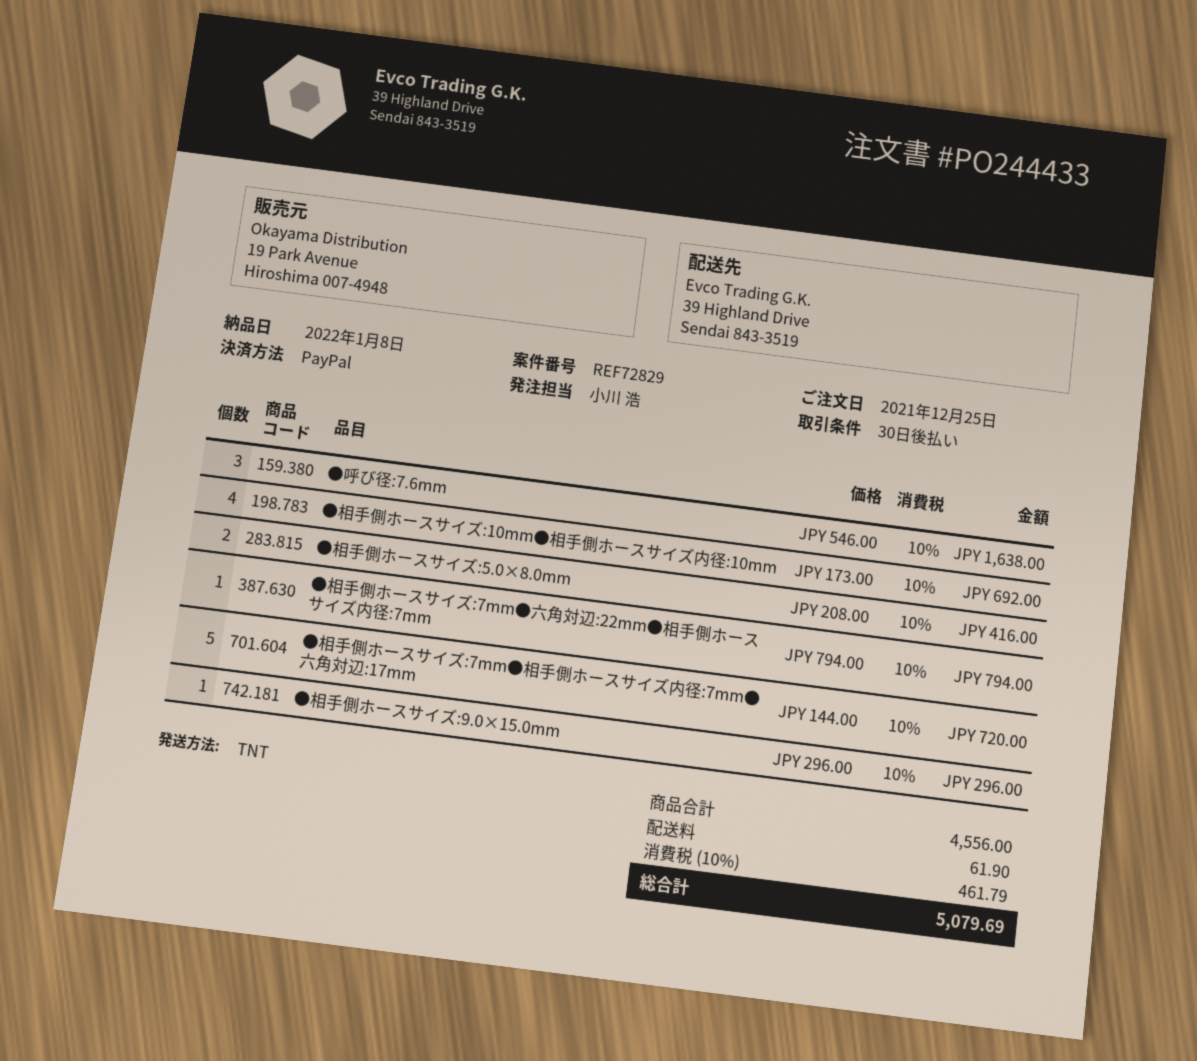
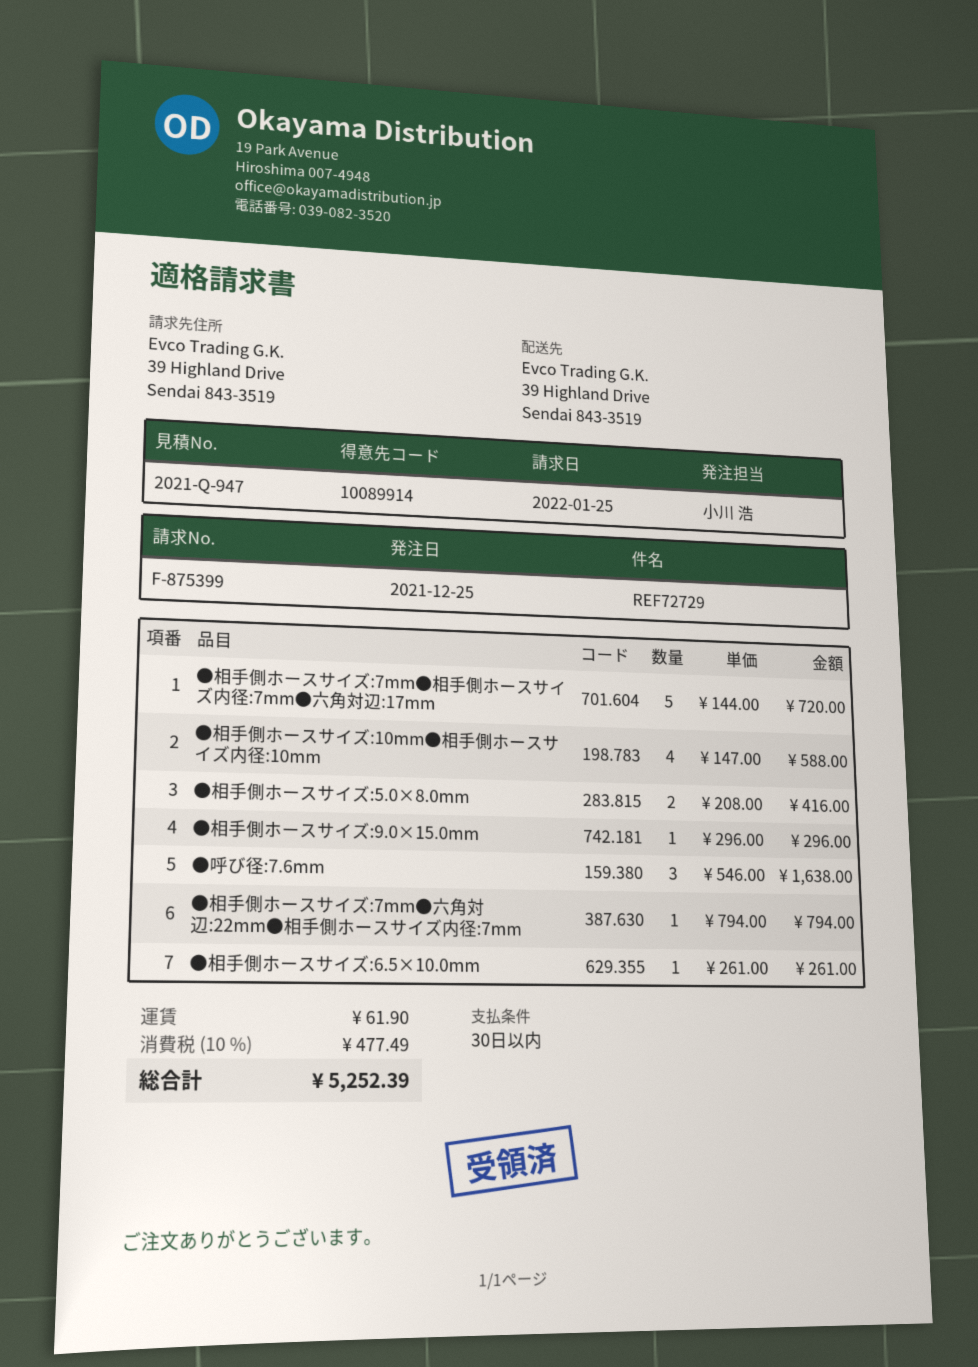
reference: REF72829 -> REF72729
●相手側ホースサイズ:10mm●相手側ホースサイズ内径:10mm: 4 x 173.00 = 692.00 -> 4 x 147.00 = 588.00
●相手側ホースサイズ:6.5×10.0mm: none -> 1 x 261.00 = 261.00
tax: 10% = 461.79 -> 10% = 477.49
total: 5079.69 -> 5252.39

